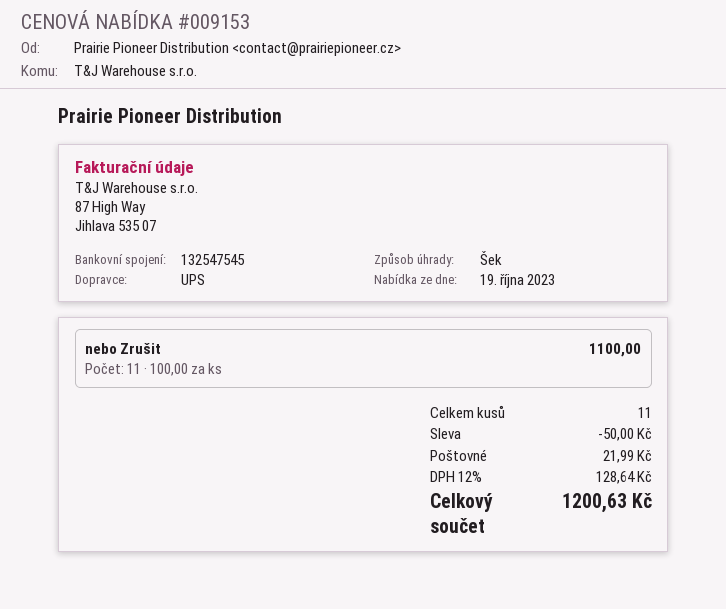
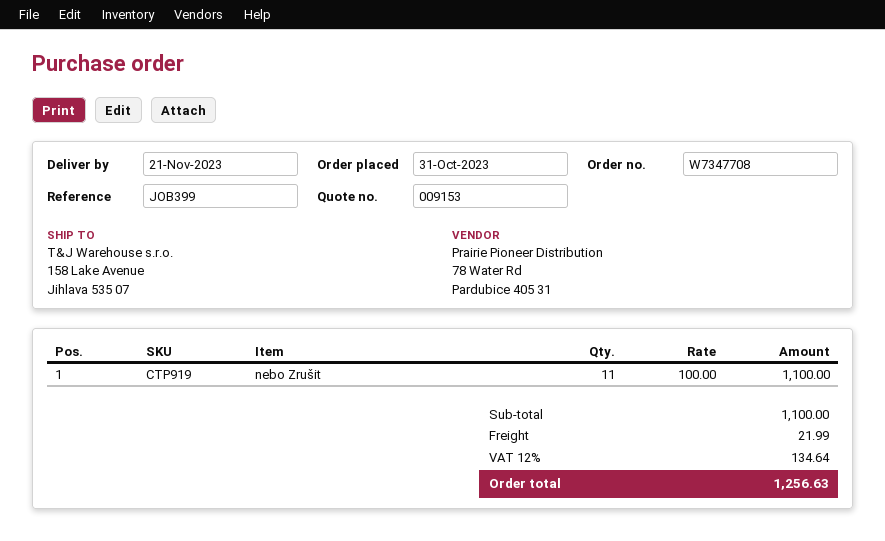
discount: 50.00 -> none
tax: 12% = 128.64 -> 12% = 134.64
total: 1200.63 -> 1256.63

